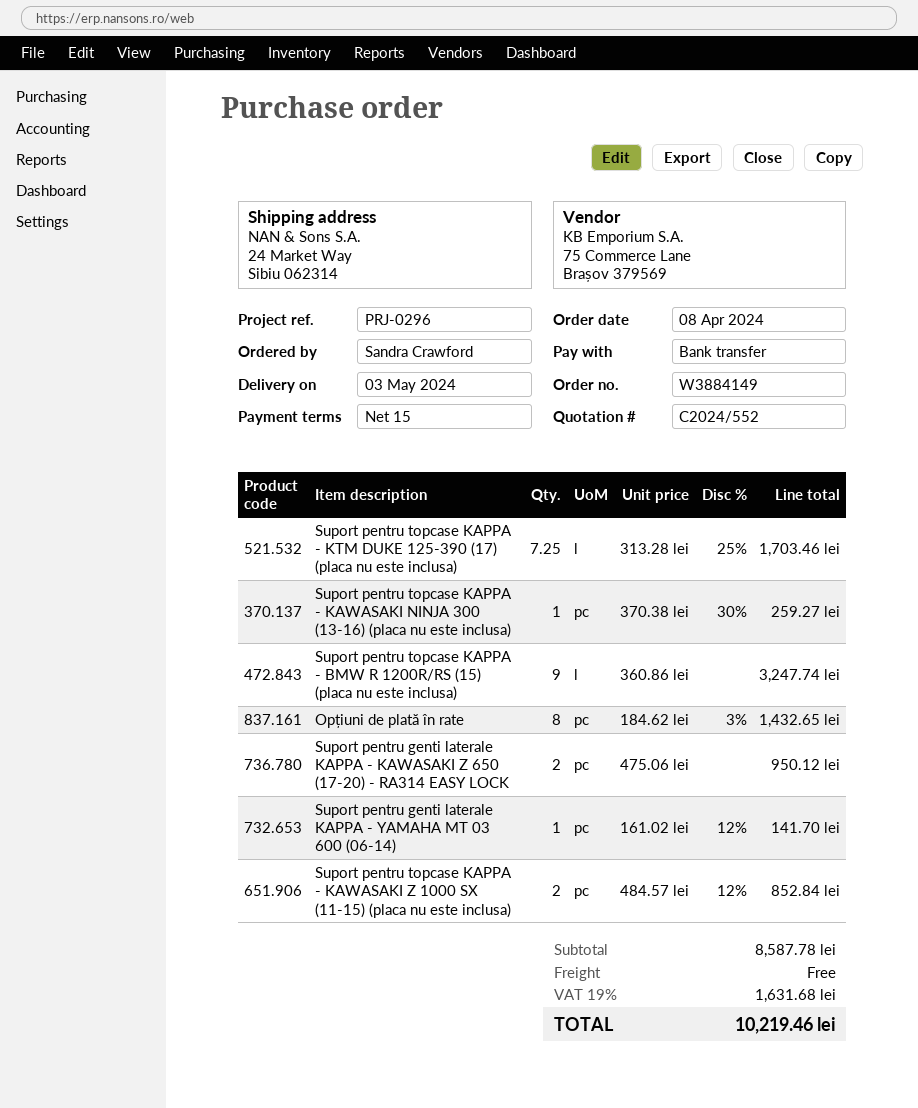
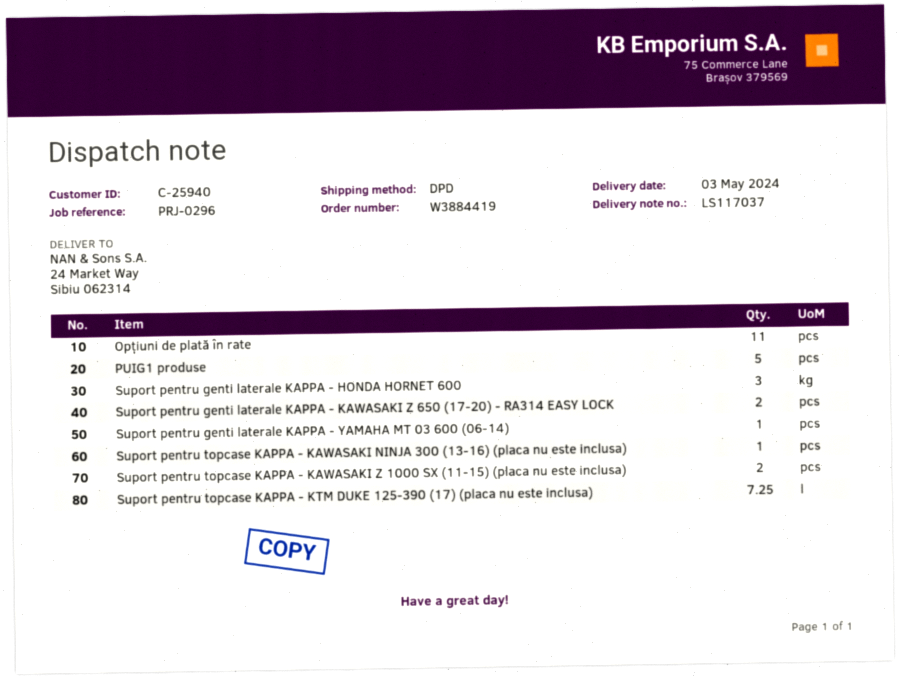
order number: W3884149 -> W3884419
Suport pentru topcase KAPPA - BMW R 1200R/RS (15) (placa nu este inclusa): 9 -> none
Opțiuni de plată în rate: 8 -> 11
PUIG1 produse: none -> 5
Suport pentru genti laterale KAPPA - HONDA HORNET 600: none -> 3

